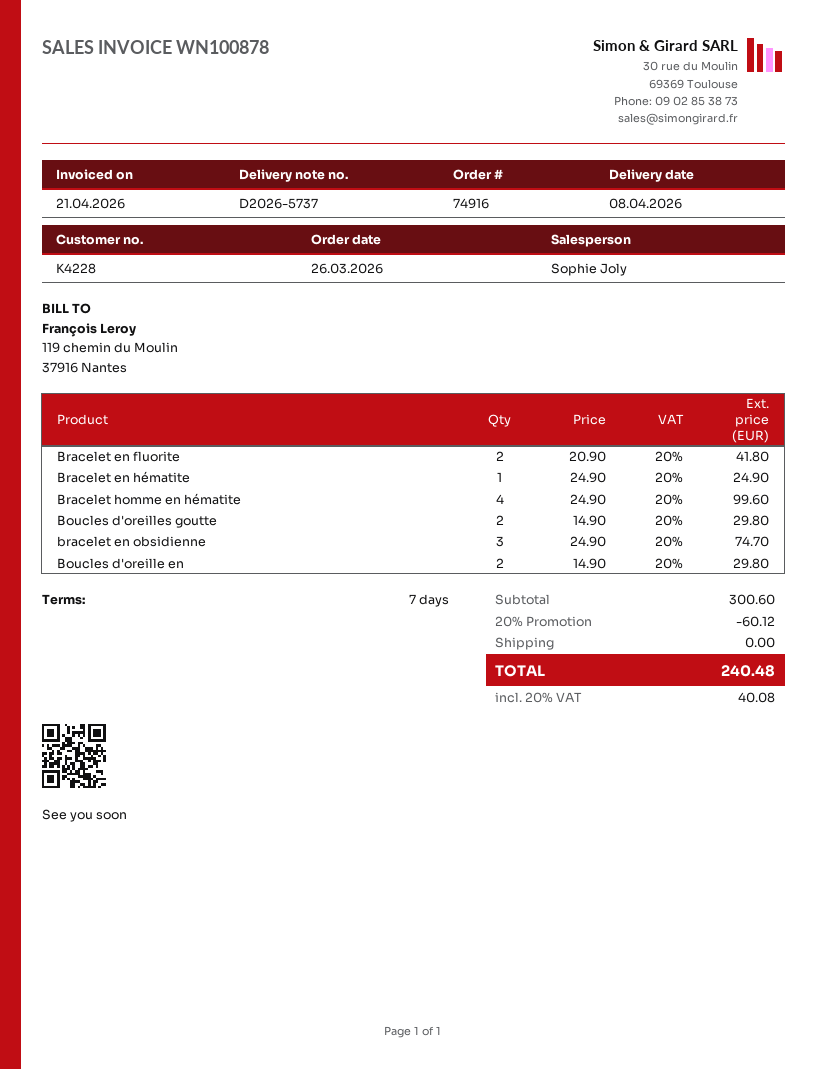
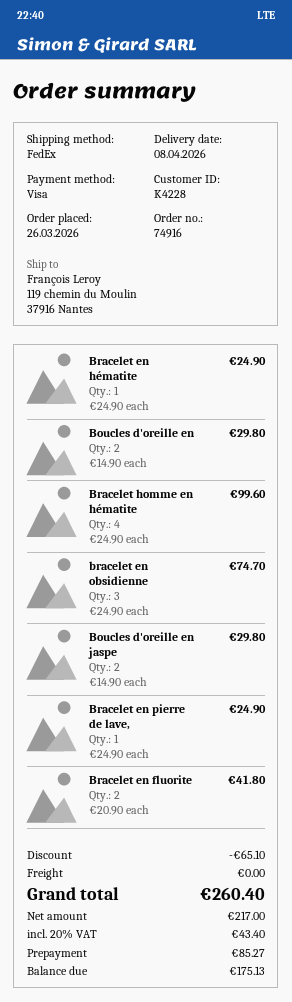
Boucles d'oreilles goutte: 2 x 14.90 = 29.80 -> none
Boucles d'oreille en jaspe: none -> 2 x 14.90 = 29.80
Bracelet en pierre de lave,: none -> 1 x 24.90 = 24.90
discount: 60.12 -> 65.10
tax: 20% = 40.08 -> 20% = 43.40
total: 240.48 -> 260.40

